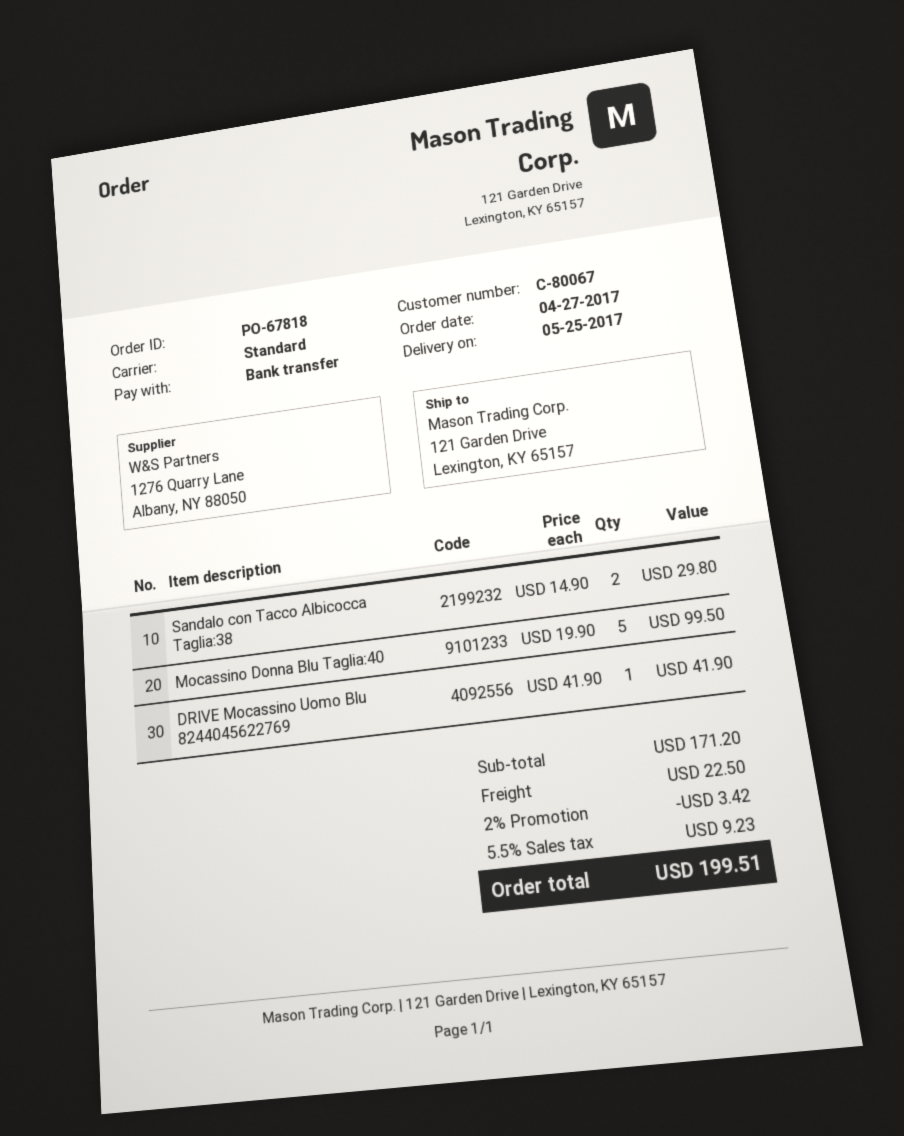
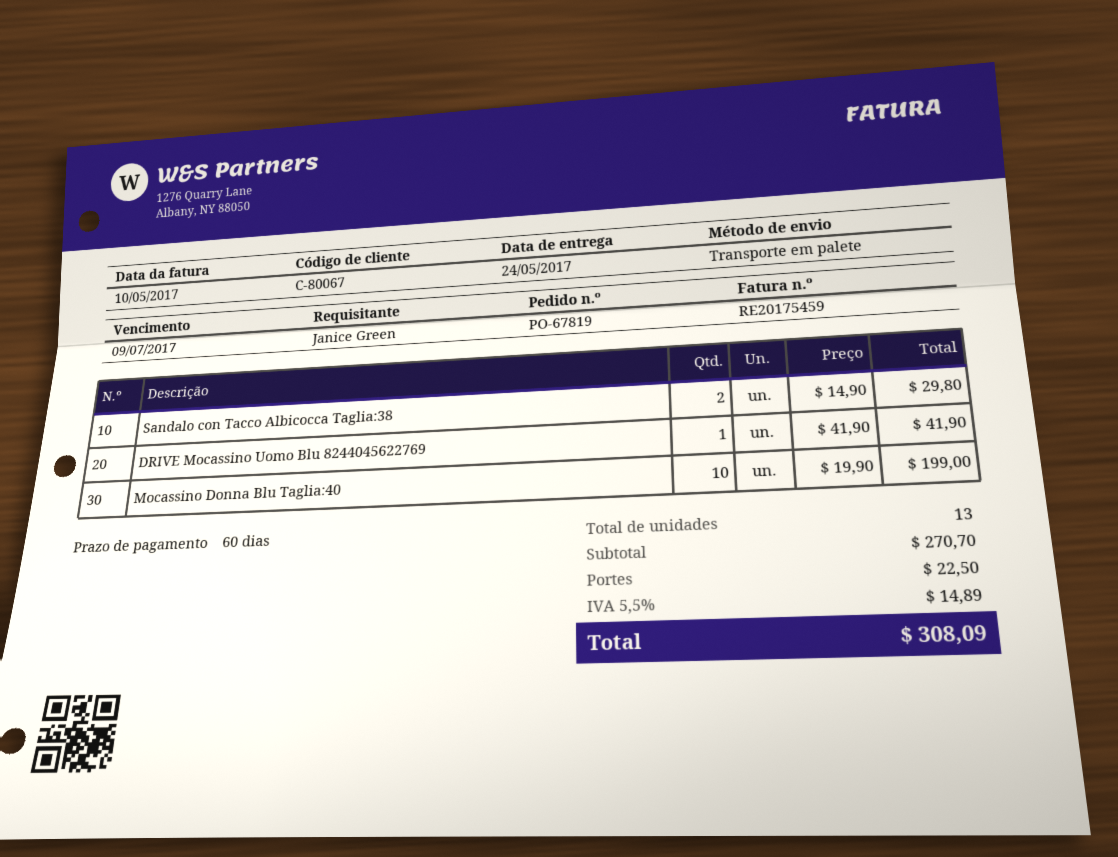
order number: PO-67818 -> PO-67819
delivery date: 2017-05-25 -> 2017-05-24
shipping method: standard -> pallet freight
Mocassino Donna Blu Taglia:40: 5 x 19.90 = 99.50 -> 10 x 19.90 = 199.00
subtotal: 171.20 -> 270.70
discount: 2% = 3.42 -> none
tax: 5.5% = 9.23 -> 5.5% = 14.89
total: 199.51 -> 308.09

